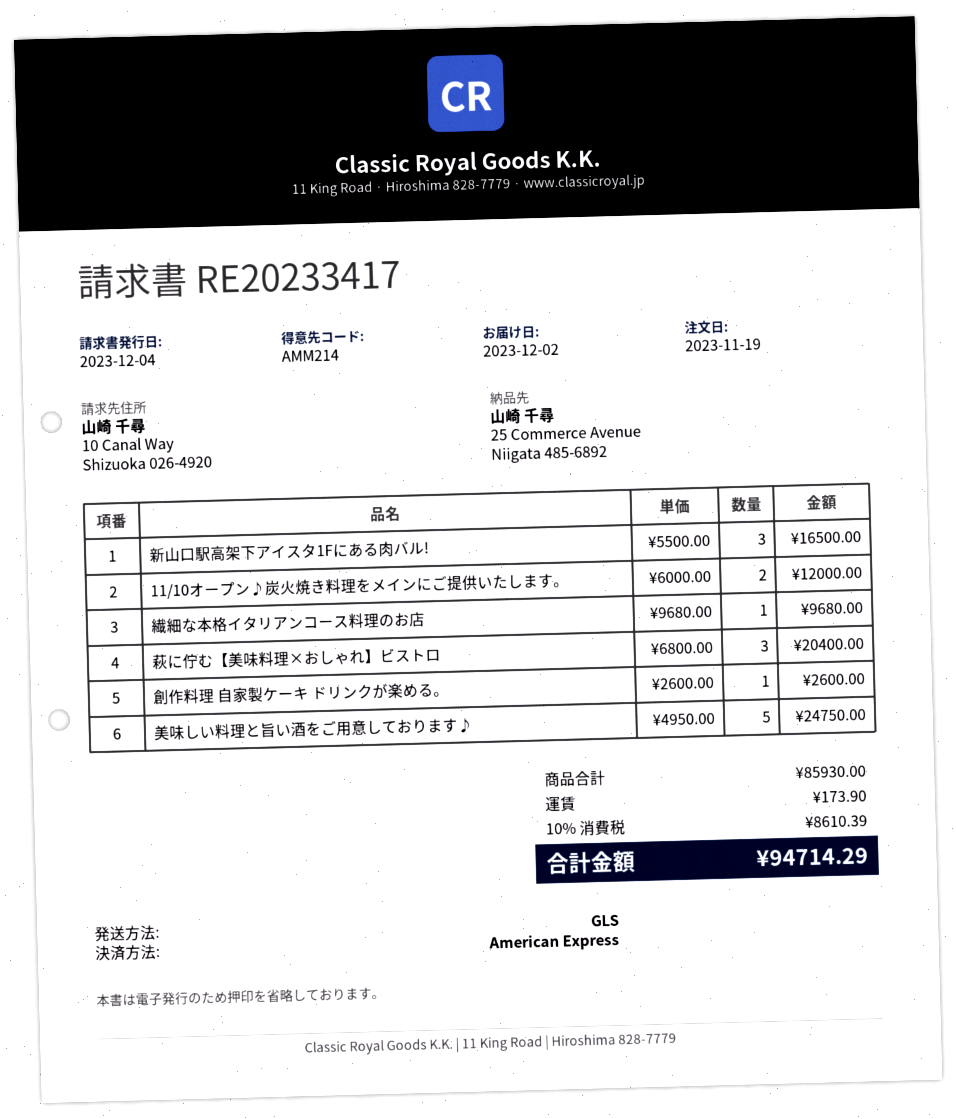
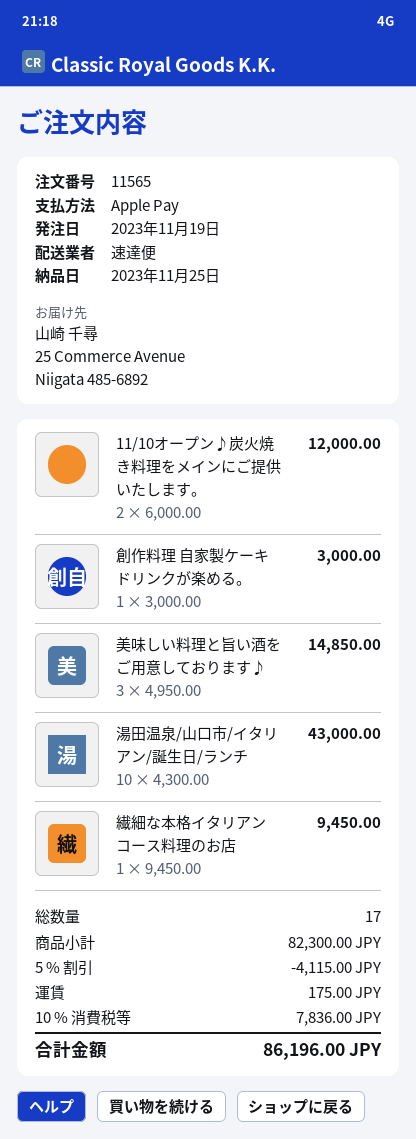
delivery date: 2023-12-02 -> 2023-11-25
payment method: American Express -> Apple Pay
shipping method: GLS -> express
新山口駅高架下アイスタ1Fにある肉バル!: 3 x 5500.00 = 16500.00 -> none
繊細な本格イタリアンコース料理のお店: 1 x 9680.00 = 9680.00 -> 1 x 9450.00 = 9450.00
萩に佇む【美味料理×おしゃれ】ビストロ: 3 x 6800.00 = 20400.00 -> none
創作料理 自家製ケーキ ドリンクが楽める。: 1 x 2600.00 = 2600.00 -> 1 x 3000.00 = 3000.00
美味しい料理と旨い酒をご用意しております♪: 5 x 4950.00 = 24750.00 -> 3 x 4950.00 = 14850.00
湯田温泉/山口市/イタリアン/誕生日/ランチ: none -> 10 x 4300.00 = 43000.00
subtotal: 85930.00 -> 82300.00
discount: none -> 5% = 4115.00
shipping: 173.90 -> 175.00
tax: 10% = 8610.39 -> 10% = 7836.00
total: 94714.29 -> 86196.00

